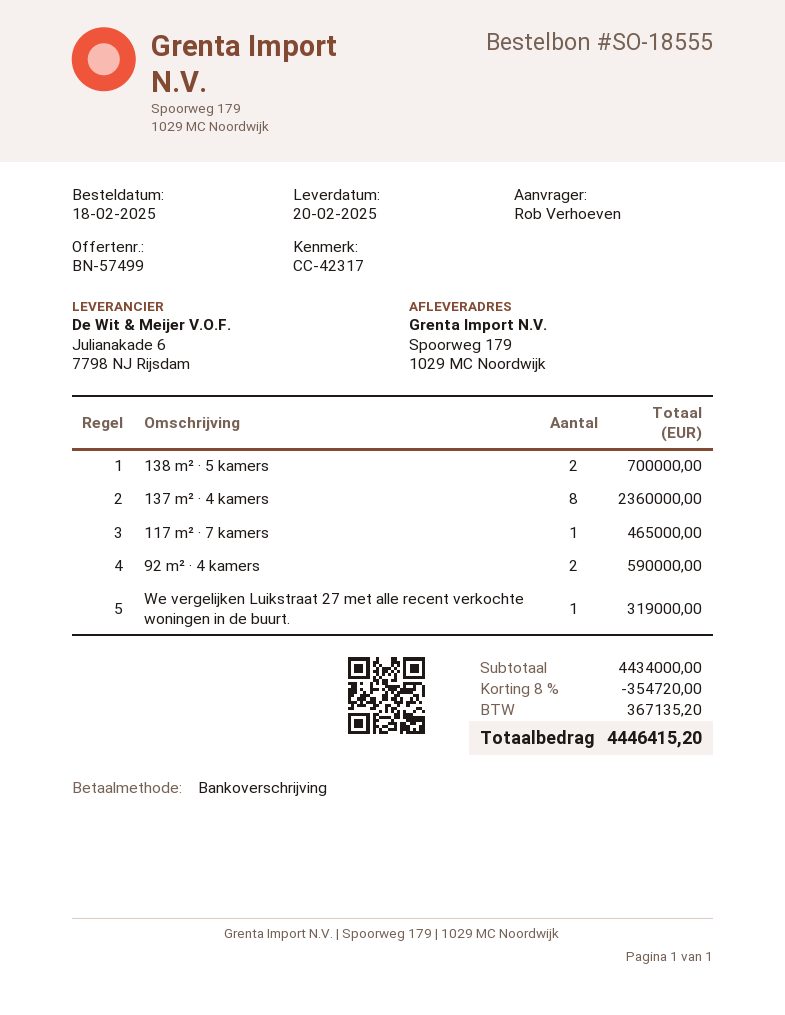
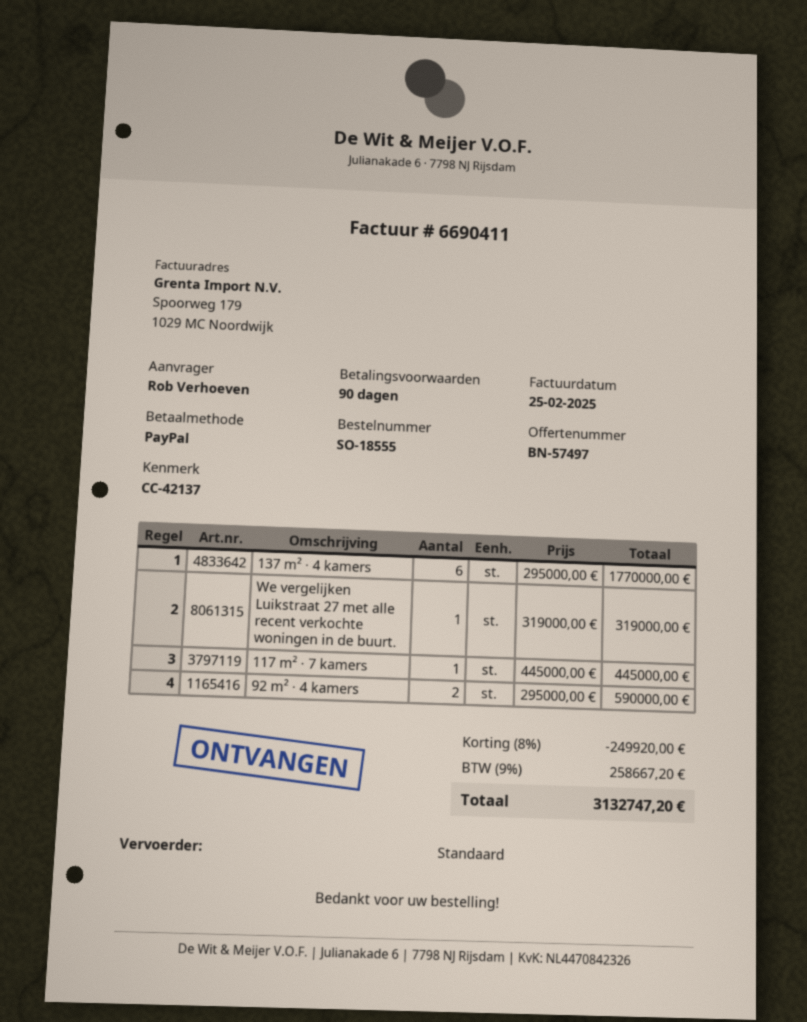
quote number: BN-57499 -> BN-57497
reference: CC-42317 -> CC-42137
payment method: bank transfer -> PayPal
138 m² · 5 kamers: 2 for 700000.00 -> none
137 m² · 4 kamers: 8 for 2360000.00 -> 6 for 1770000.00
117 m² · 7 kamers: 1 for 465000.00 -> 1 for 445000.00
discount: 8% = 354720.00 -> 8% = 249920.00
tax: 367135.20 -> 258667.20
total: 4446415.20 -> 3132747.20

